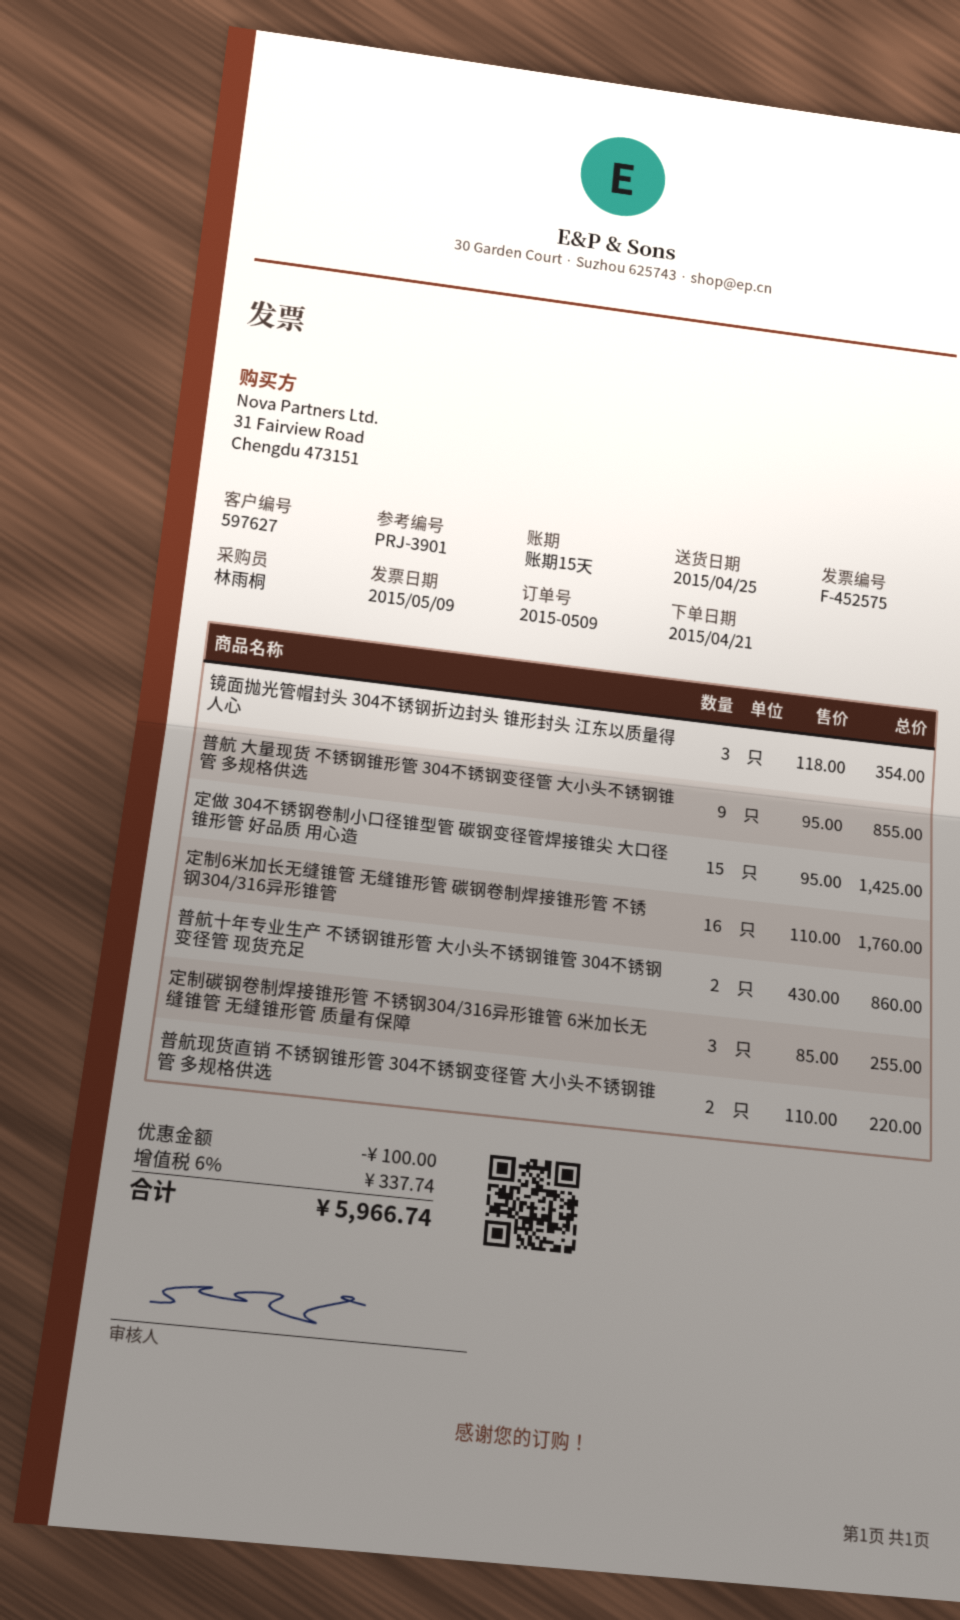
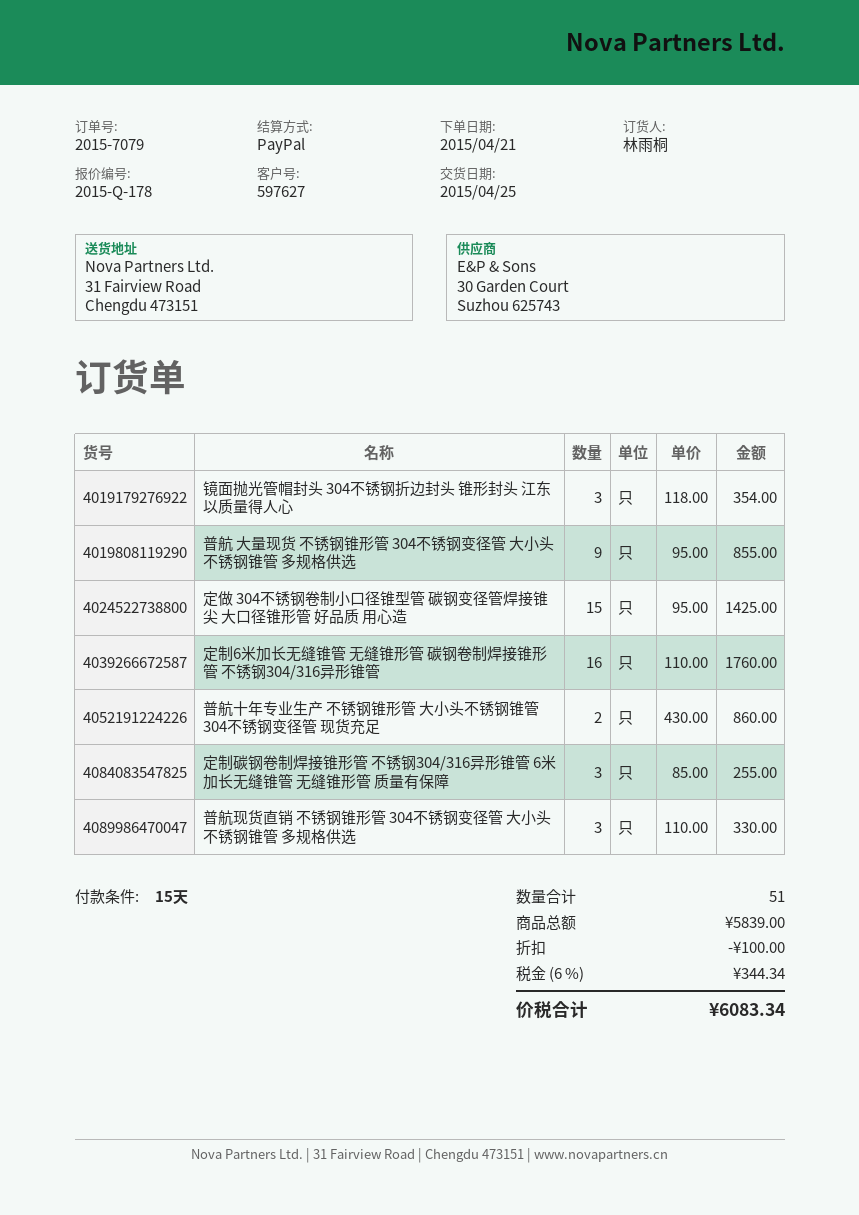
order number: 2015-0509 -> 2015-7079
普航现货直销 不锈钢锥形管 304不锈钢变径管 大小头不锈钢锥管 多规格供选: 2 x 110.00 = 220.00 -> 3 x 110.00 = 330.00
tax: 6% = 337.74 -> 6% = 344.34
total: 5966.74 -> 6083.34

